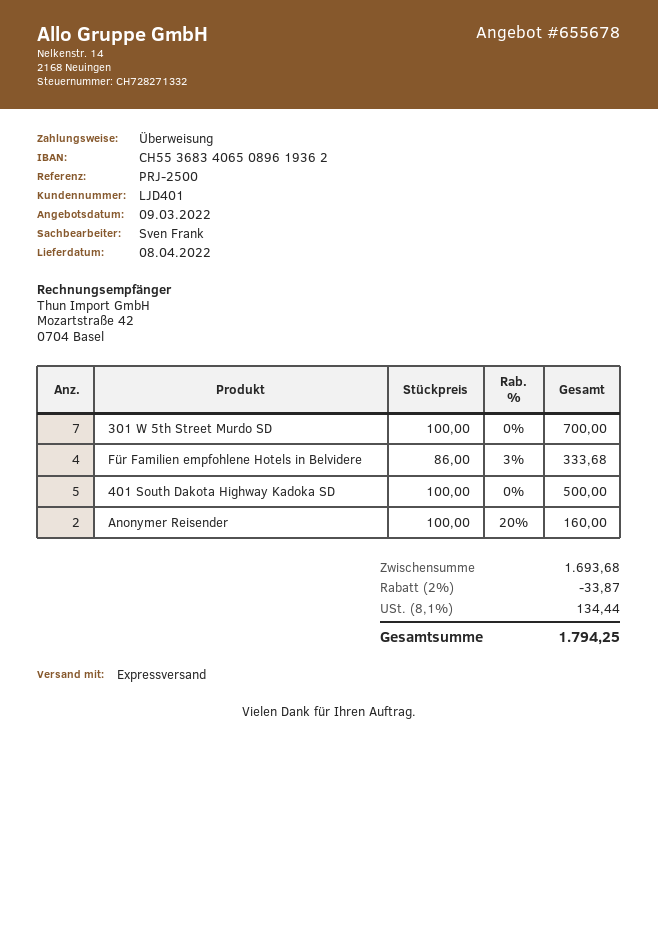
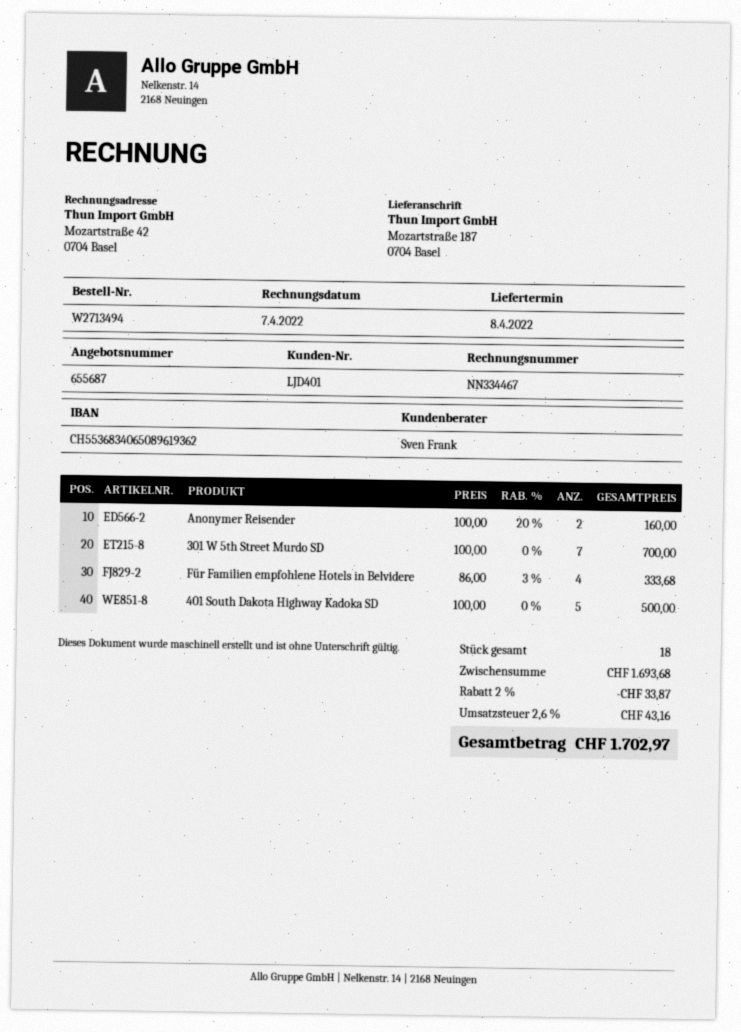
quote number: 655678 -> 655687
tax: 8.1% = 134.44 -> 2.6% = 43.16
total: 1794.25 -> 1702.97

